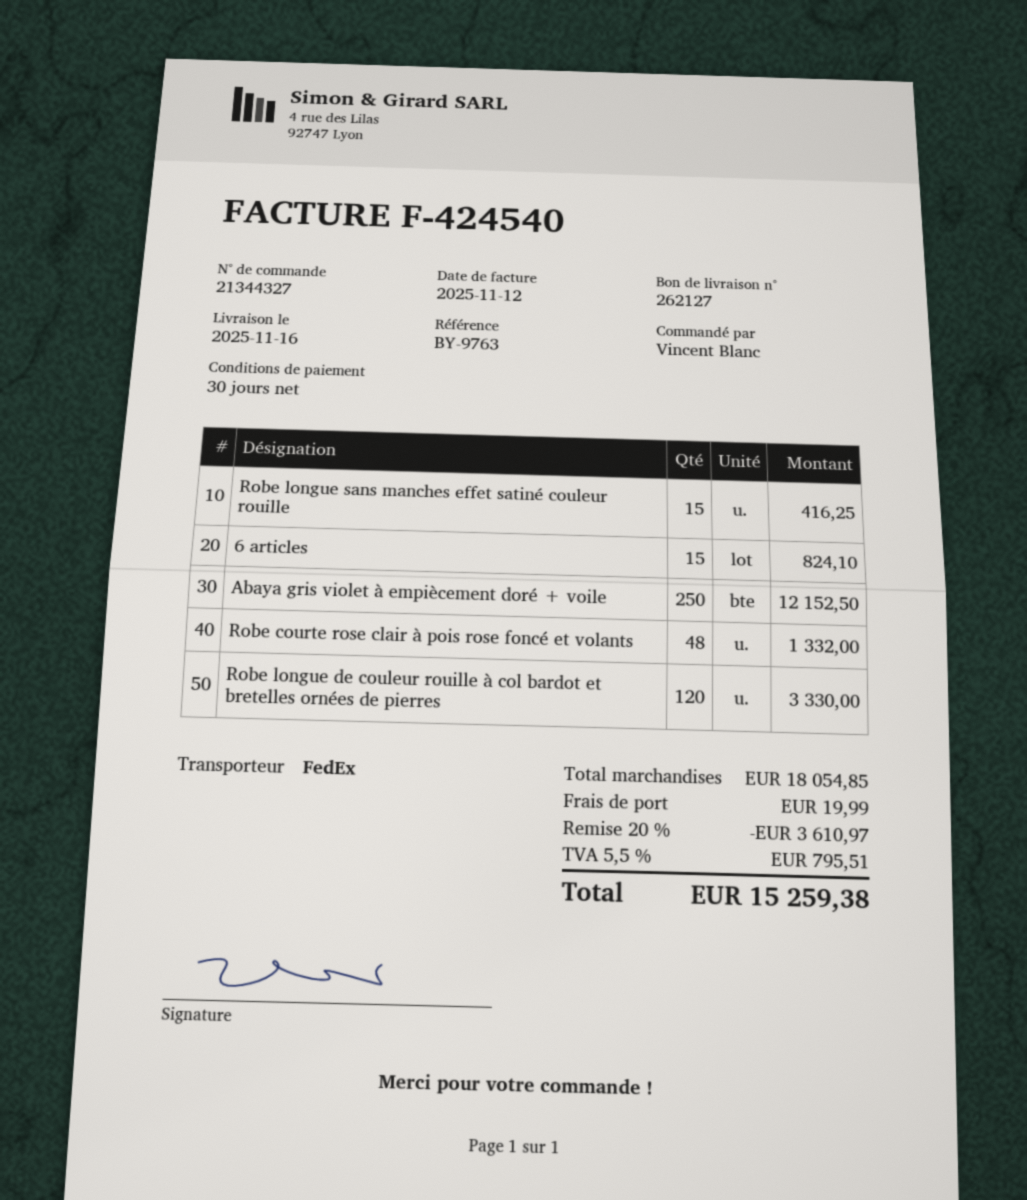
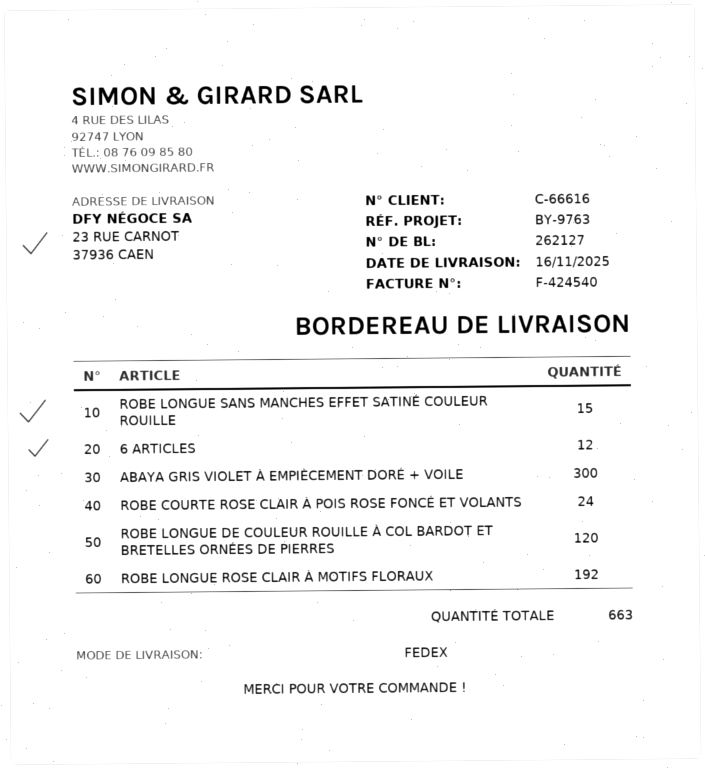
6 articles: 15 -> 12
Abaya gris violet à empiècement doré + voile: 250 -> 300
Robe courte rose clair à pois rose foncé et volants: 48 -> 24
ROBE LONGUE ROSE CLAIR À MOTIFS FLORAUX: none -> 192

